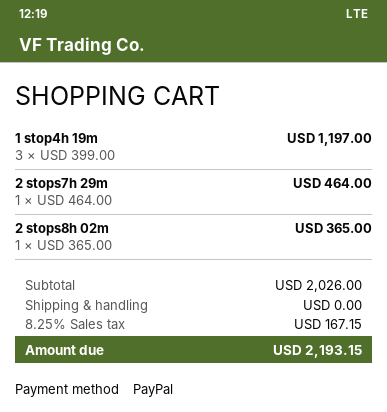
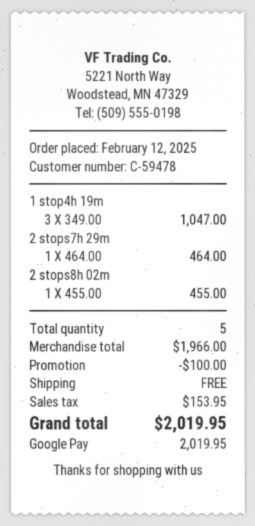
payment method: PayPal -> Google Pay
1 stop4h 19m: 3 x 399.00 = 1197.00 -> 3 x 349.00 = 1047.00
2 stops8h 02m: 1 x 365.00 = 365.00 -> 1 x 455.00 = 455.00
subtotal: 2026.00 -> 1966.00
discount: none -> 100.00
tax: 167.15 -> 153.95
total: 2193.15 -> 2019.95

